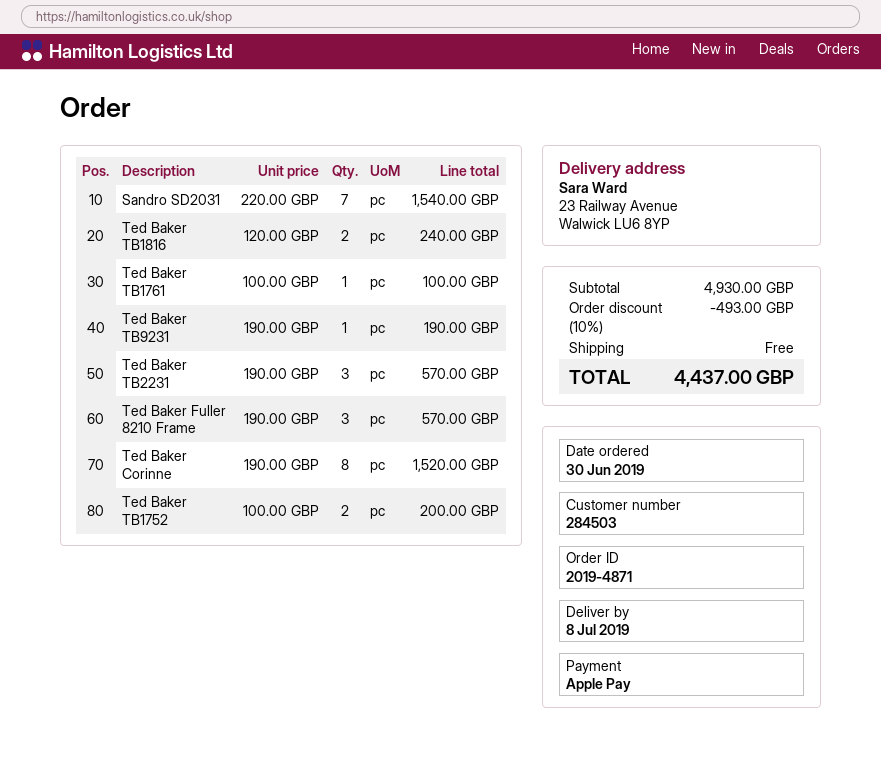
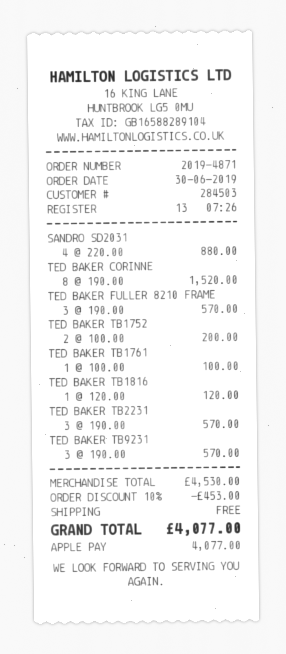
Sandro SD2031: 7 x 220.00 = 1540.00 -> 4 x 220.00 = 880.00
Ted Baker TB1816: 2 x 120.00 = 240.00 -> 1 x 120.00 = 120.00
Ted Baker TB9231: 1 x 190.00 = 190.00 -> 3 x 190.00 = 570.00
subtotal: 4930.00 -> 4530.00
discount: 10% = 493.00 -> 10% = 453.00
total: 4437.00 -> 4077.00

